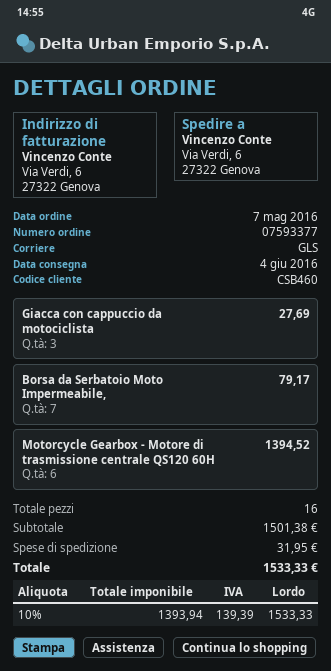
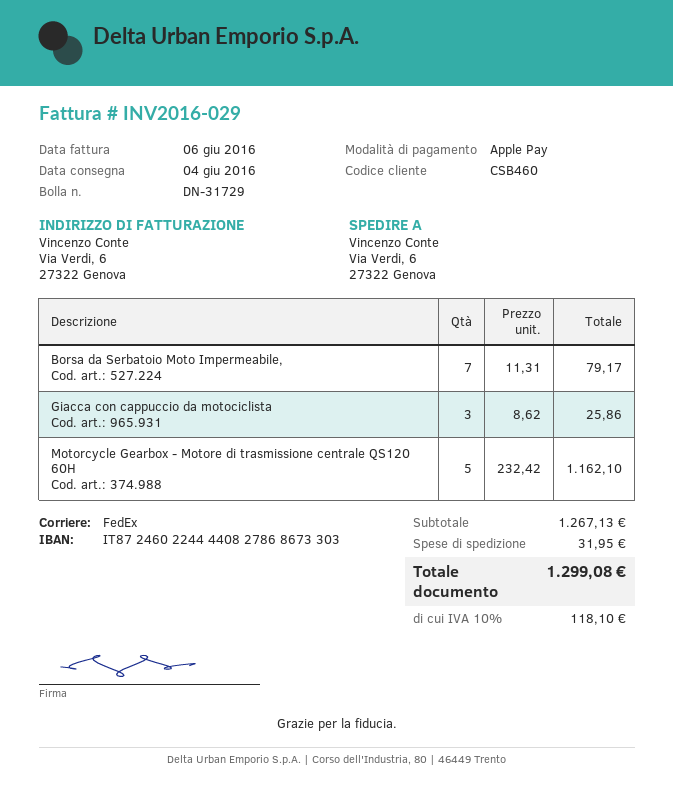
shipping method: GLS -> FedEx
Giacca con cappuccio da motociclista: 3 for 27.69 -> 3 for 25.86
Motorcycle Gearbox - Motore di trasmissione centrale QS120 60H: 6 for 1394.52 -> 5 for 1162.10
subtotal: 1501.38 -> 1267.13
tax: 10% = 139.39 -> 10% = 118.10
total: 1533.33 -> 1299.08

